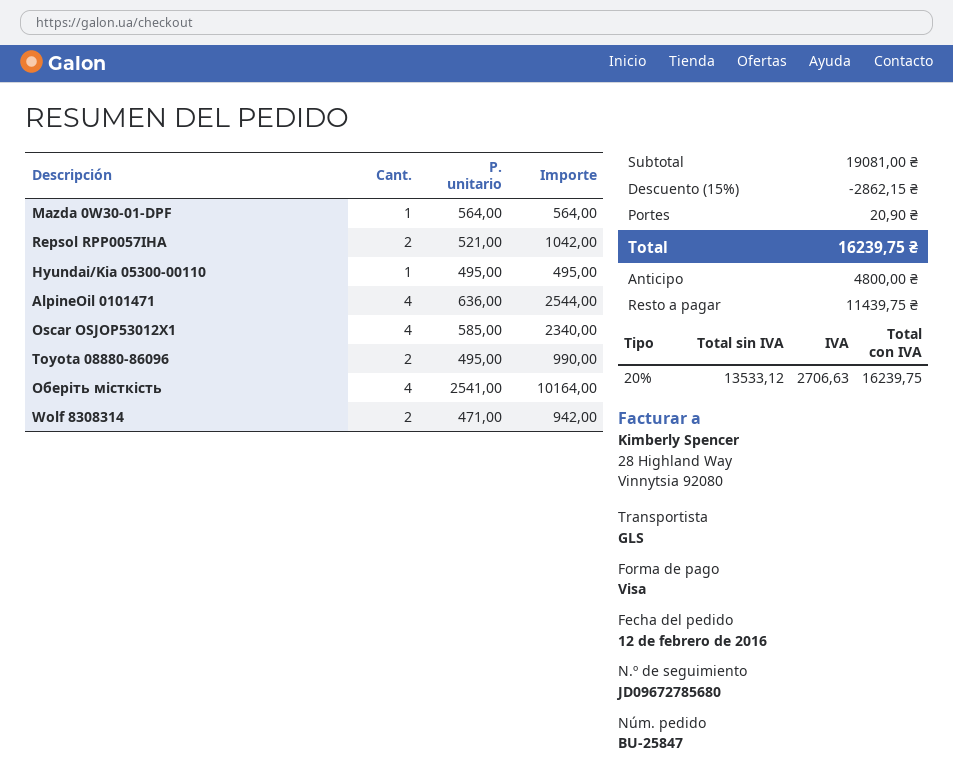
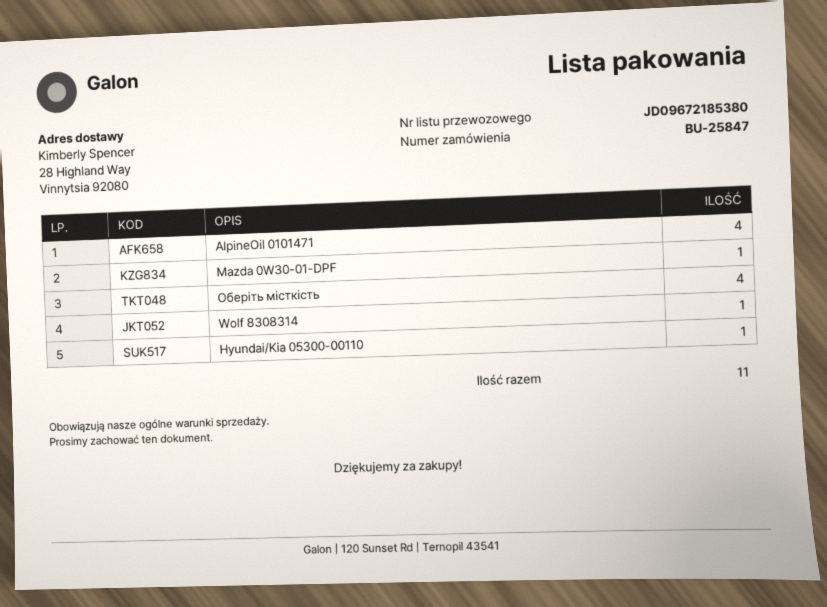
tracking number: JD09672785680 -> JD09672185380
Repsol RPP0057IHA: 2 -> none
Oscar OSJOP53012X1: 4 -> none
Toyota 08880-86096: 2 -> none
Wolf 8308314: 2 -> 1

